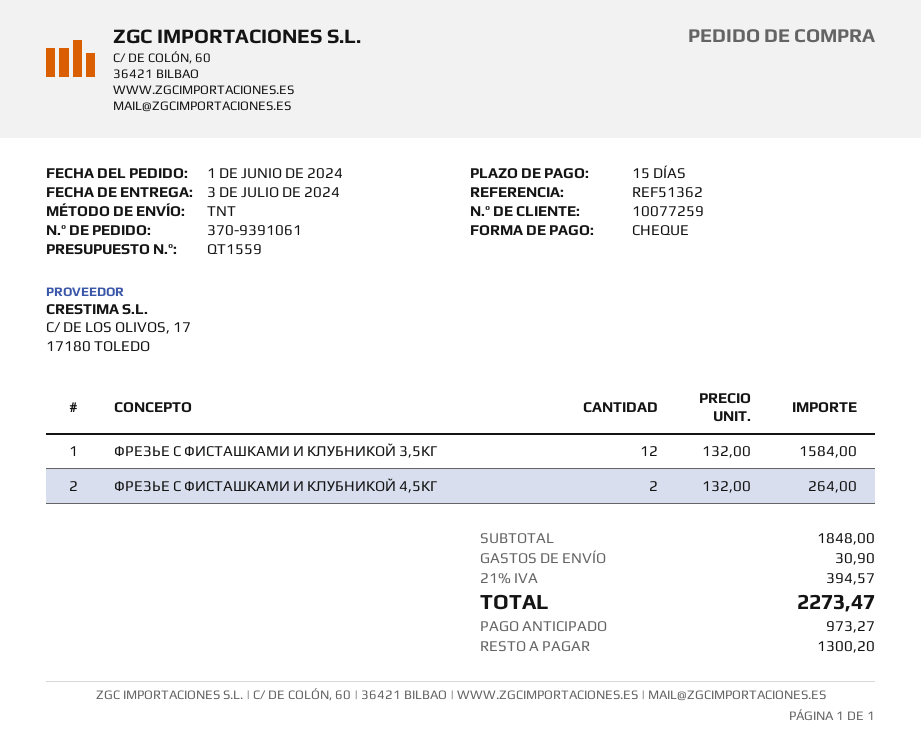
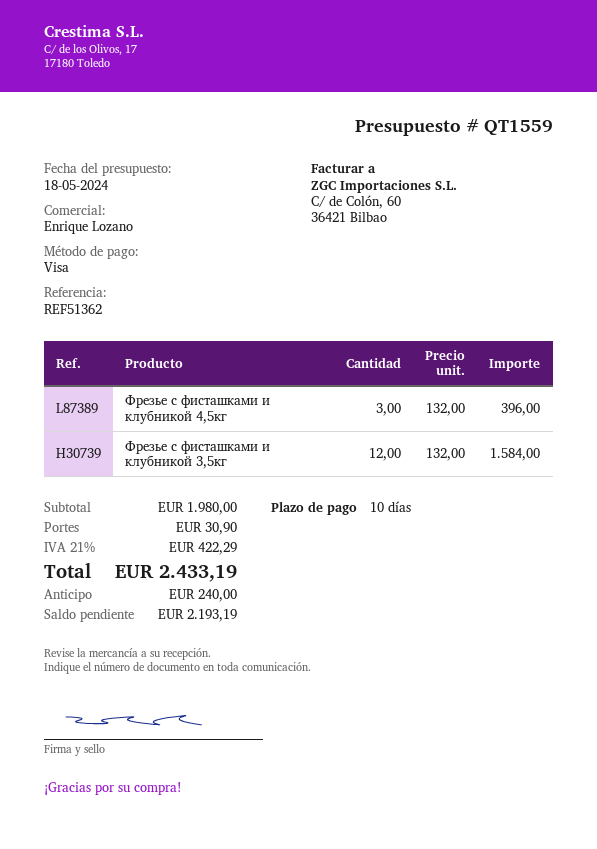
payment terms: 15 days -> 10 days
payment method: cheque -> Visa
ФРЕЗЬЕ С ФИСТАШКАМИ И КЛУБНИКОЙ 4,5КГ: 2 x 132.00 = 264.00 -> 3 x 132.00 = 396.00
subtotal: 1848.00 -> 1980.00
tax: 21% = 394.57 -> 21% = 422.29
total: 2273.47 -> 2433.19
deposit: 973.27 -> 240.00
balance: 1300.20 -> 2193.19

